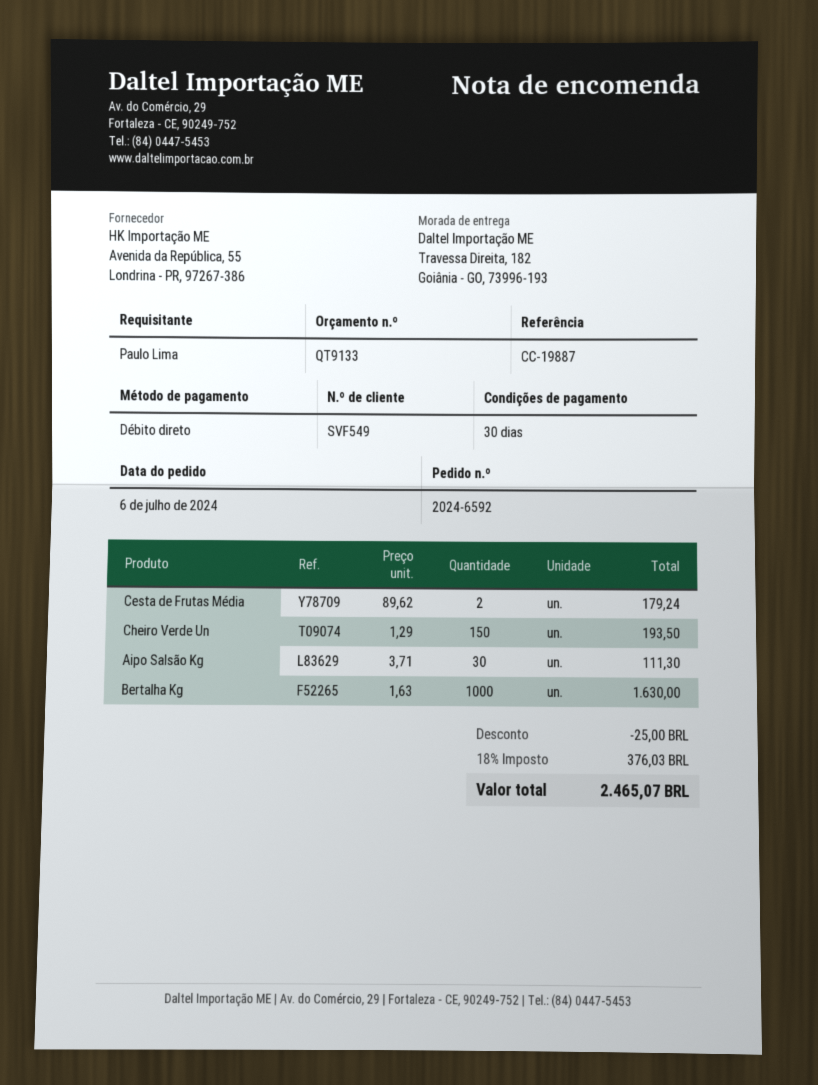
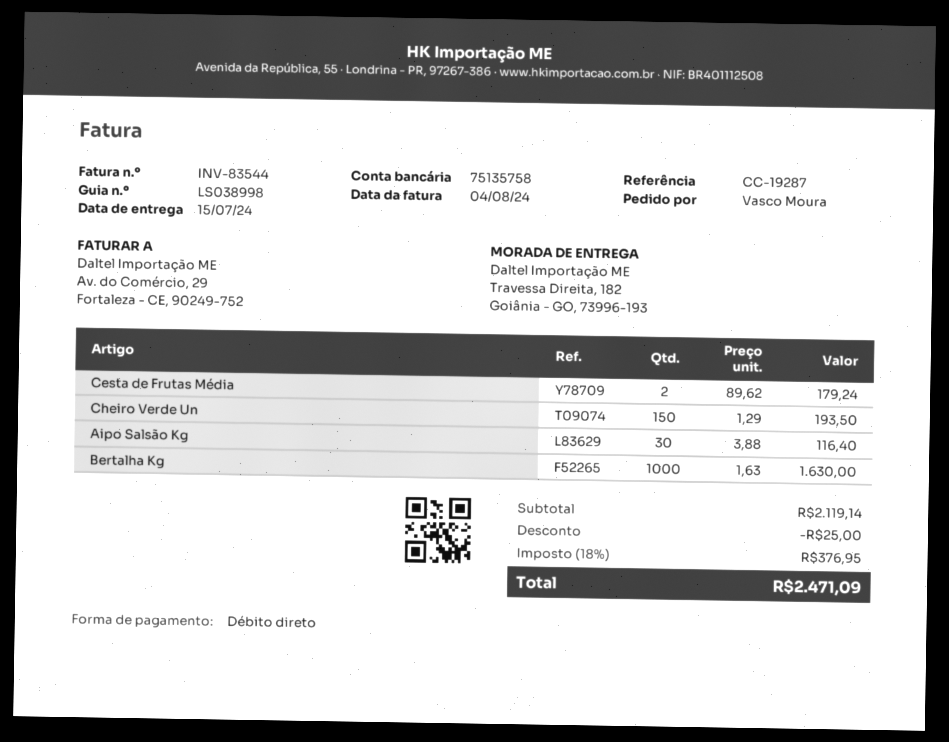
reference: CC-19887 -> CC-19287
ordered by: Paulo Lima -> Vasco Moura
Aipo Salsão Kg: 30 x 3.71 = 111.30 -> 30 x 3.88 = 116.40
tax: 18% = 376.03 -> 18% = 376.95
total: 2465.07 -> 2471.09

